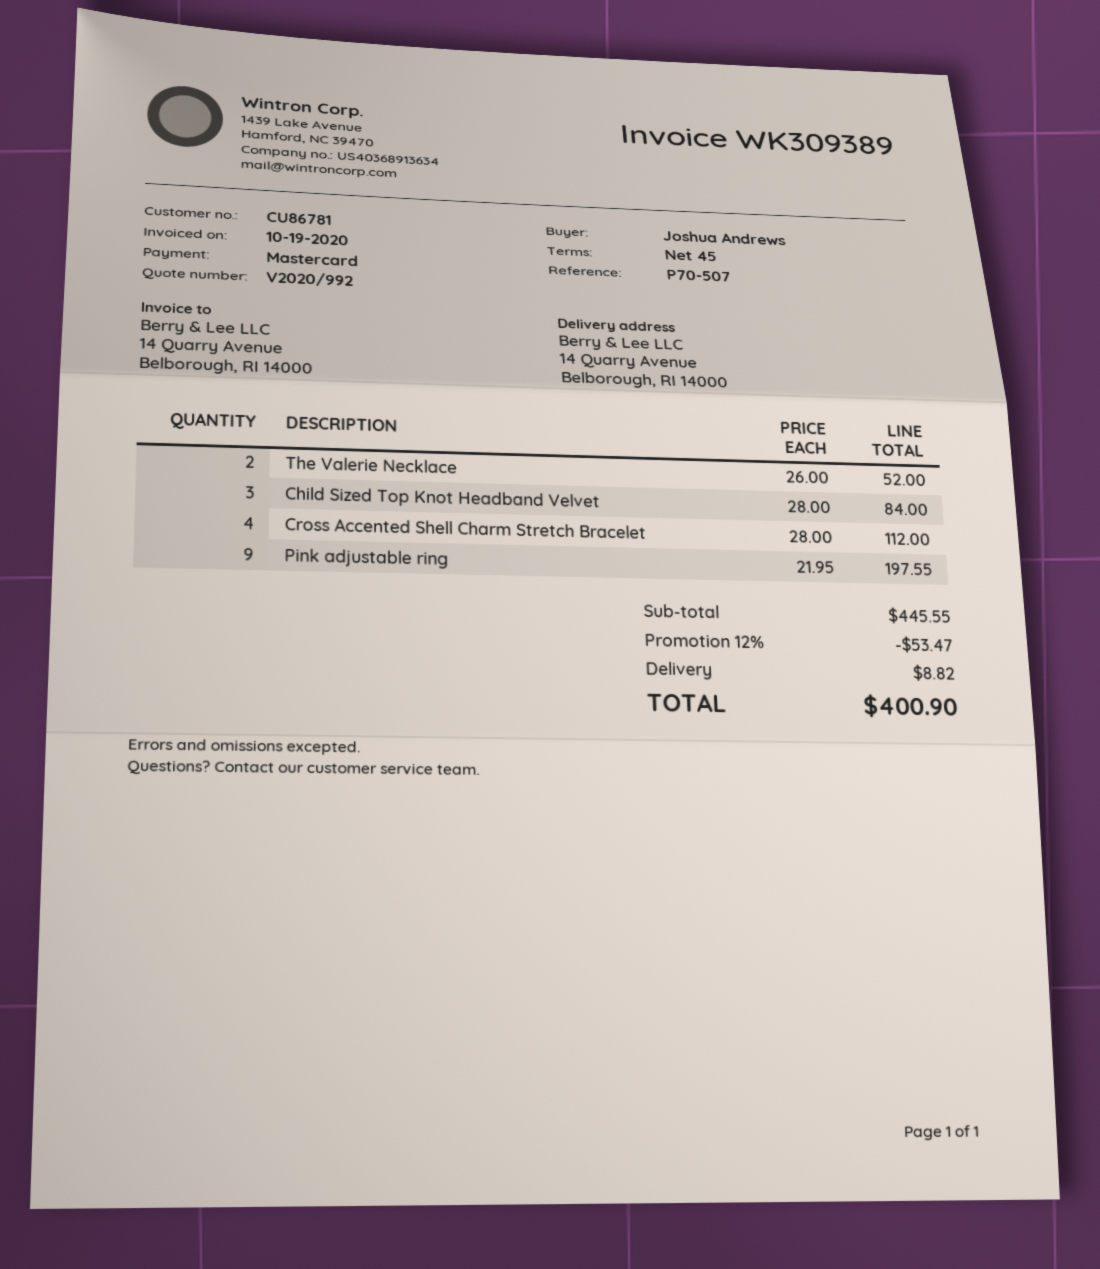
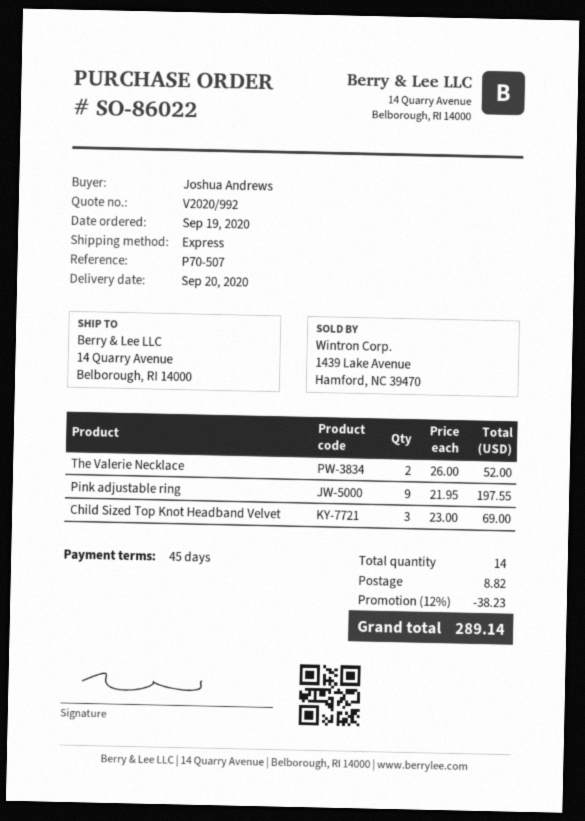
Child Sized Top Knot Headband Velvet: 3 x 28.00 = 84.00 -> 3 x 23.00 = 69.00
Cross Accented Shell Charm Stretch Bracelet: 4 x 28.00 = 112.00 -> none
discount: 12% = 53.47 -> 12% = 38.23
total: 400.90 -> 289.14

